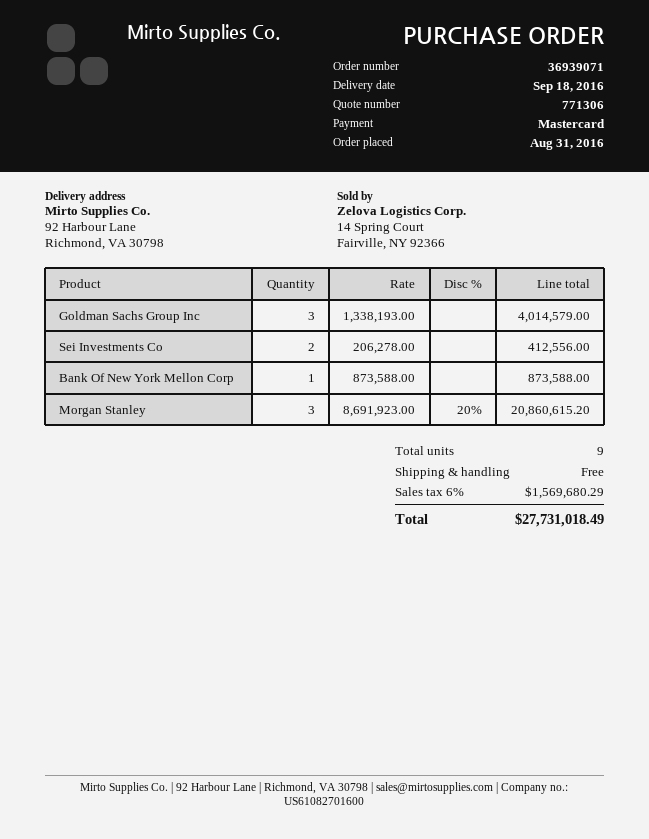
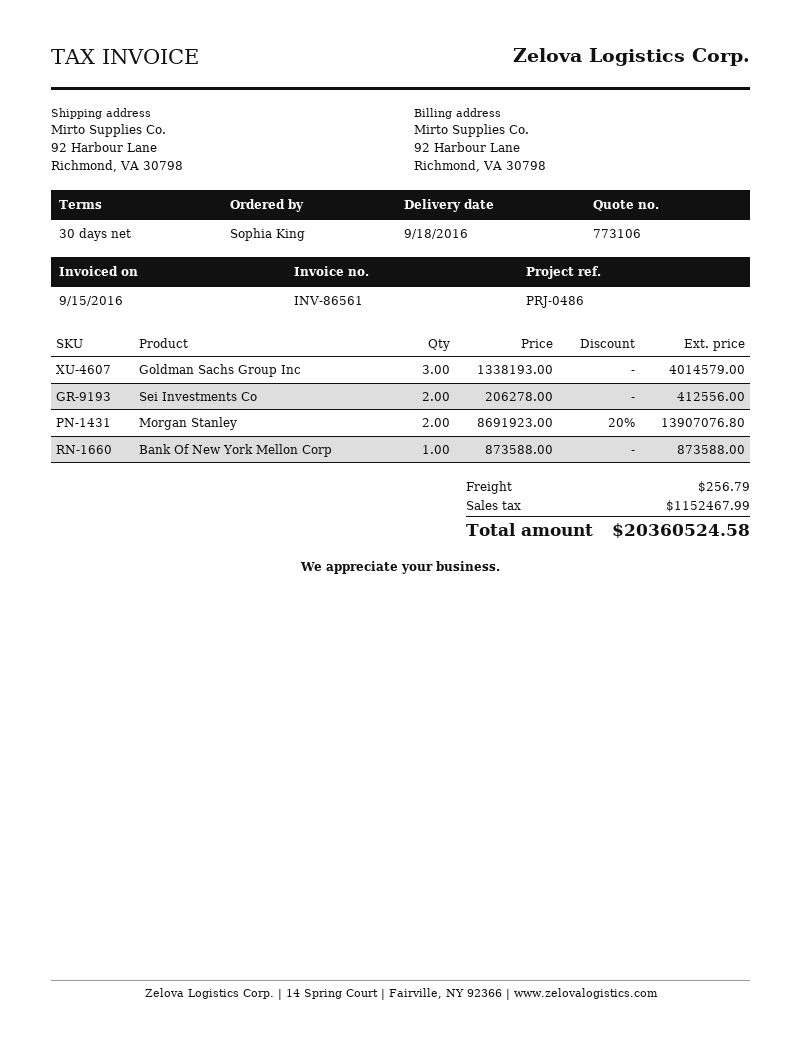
quote number: 771306 -> 773106
Morgan Stanley: 3 x 8691923.00 - 20% = 20860615.20 -> 2 x 8691923.00 - 20% = 13907076.80
shipping: 0.00 -> 256.79
tax: 1569680.29 -> 1152467.99
total: 27731018.49 -> 20360524.58

